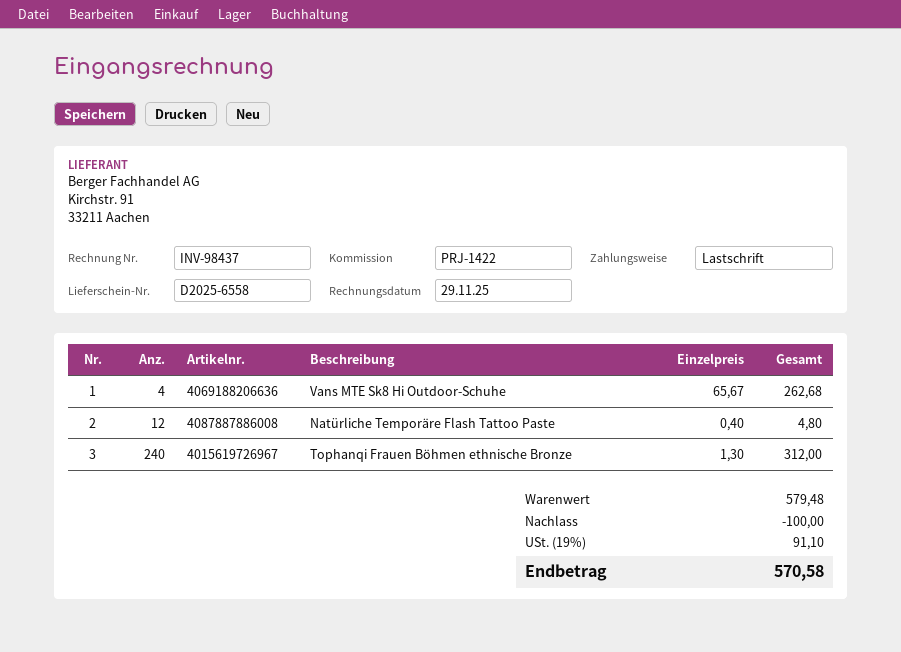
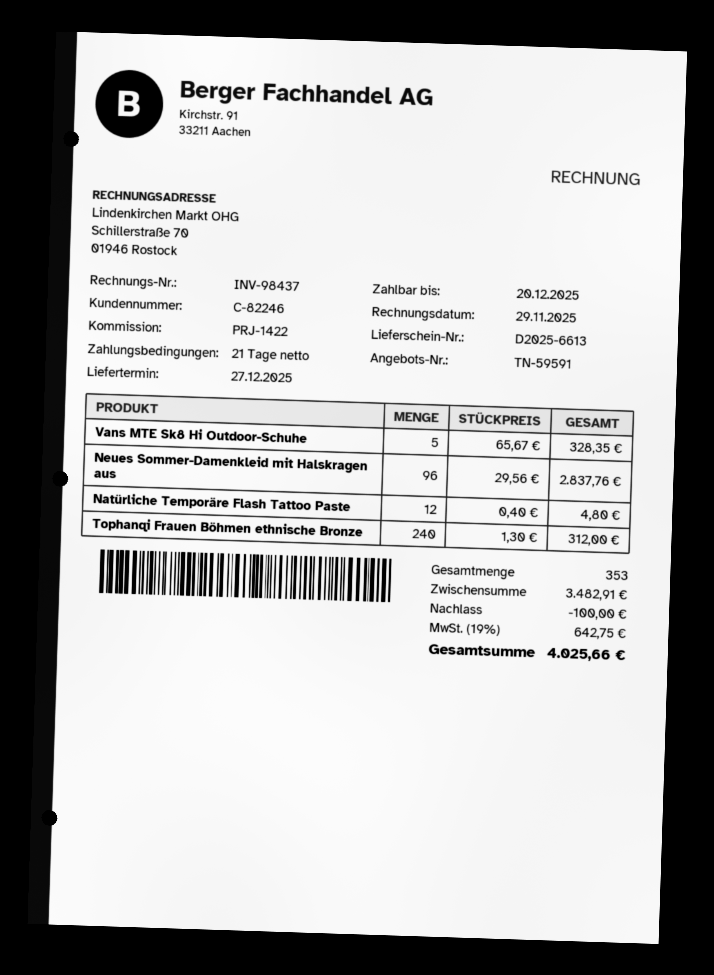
delivery note number: D2025-6558 -> D2025-6613
Vans MTE Sk8 Hi Outdoor-Schuhe: 4 x 65.67 = 262.68 -> 5 x 65.67 = 328.35
Neues Sommer-Damenkleid mit Halskragen aus: none -> 96 x 29.56 = 2837.76
subtotal: 579.48 -> 3482.91
tax: 19% = 91.10 -> 19% = 642.75
total: 570.58 -> 4025.66

